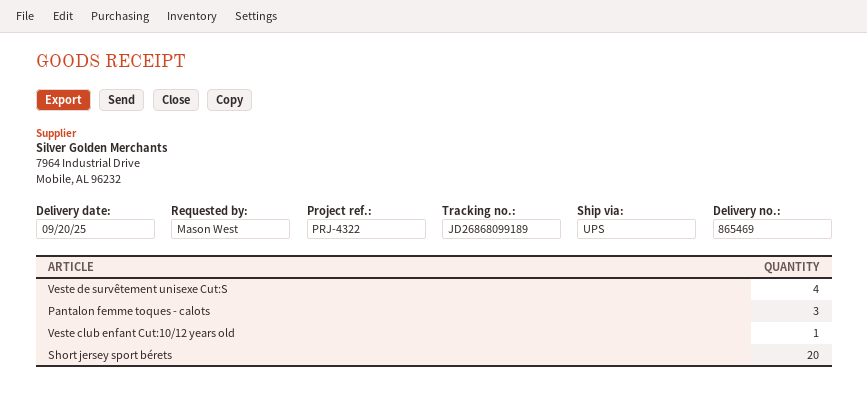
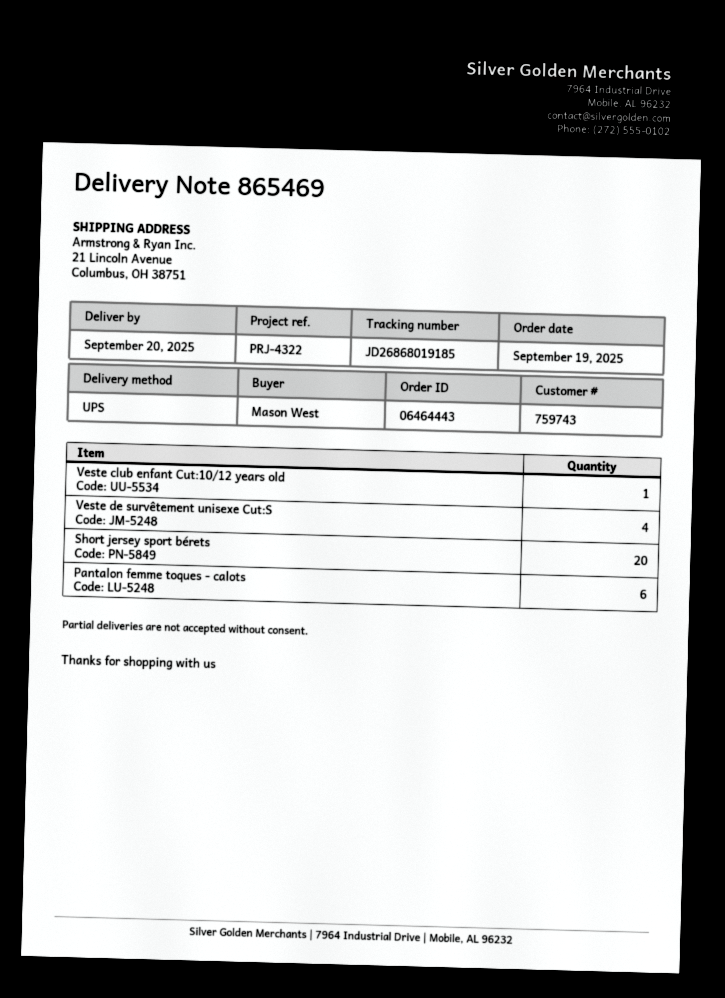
tracking number: JD26868099189 -> JD26868019185
Pantalon femme toques - calots: 3 -> 6

